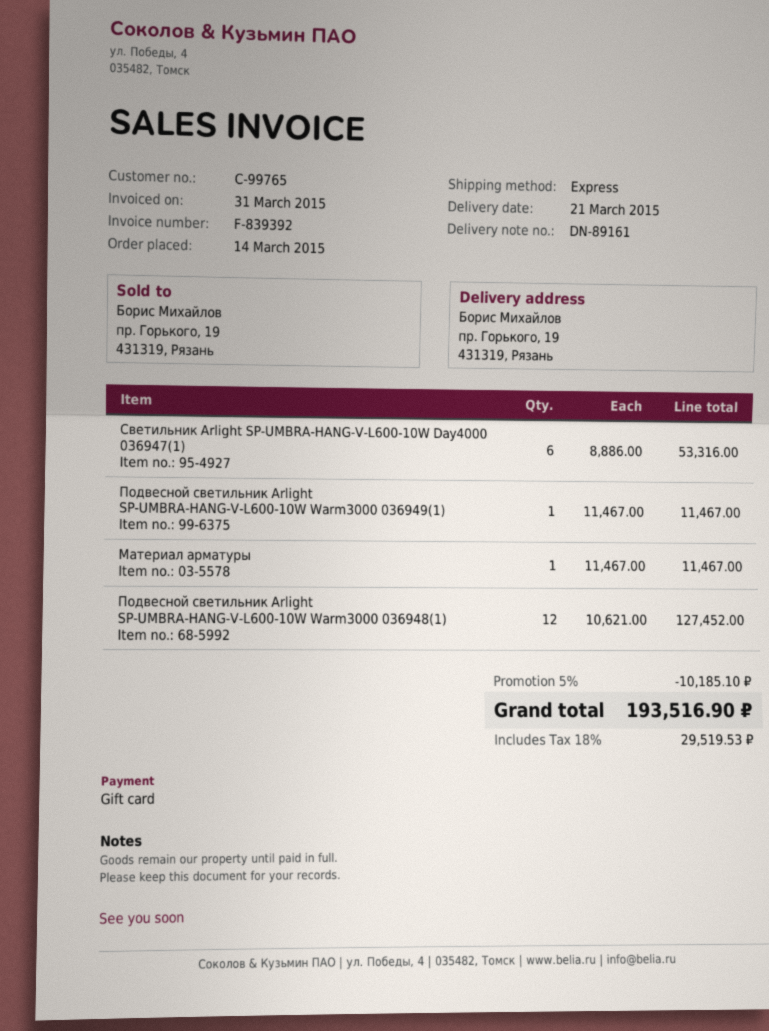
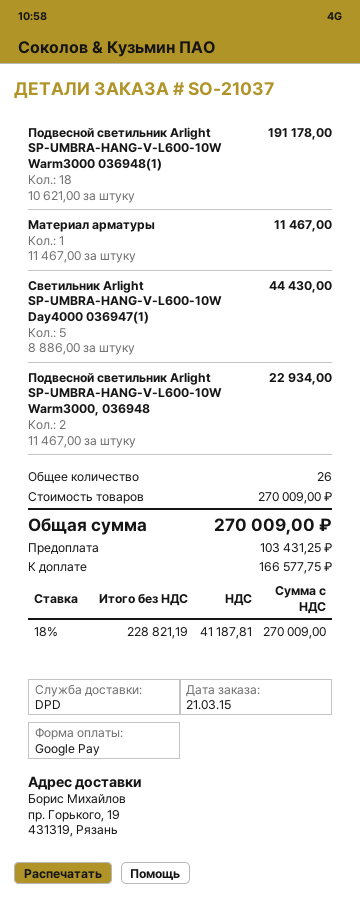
order date: 2015-03-14 -> 2015-03-21
payment method: gift card -> Google Pay
shipping method: express -> DPD
Светильник Arlight SP-UMBRA-HANG-V-L600-10W Day4000 036947(1): 6 x 8886.00 = 53316.00 -> 5 x 8886.00 = 44430.00
Подвесной светильник Arlight SP-UMBRA-HANG-V-L600-10W Warm3000 036949(1): 1 x 11467.00 = 11467.00 -> none
Подвесной светильник Arlight SP-UMBRA-HANG-V-L600-10W Warm3000 036948(1): 12 x 10621.00 = 127452.00 -> 18 x 10621.00 = 191178.00
Подвесной светильник Arlight SP-UMBRA-HANG-V-L600-10W Warm3000, 036948: none -> 2 x 11467.00 = 22934.00
discount: 5% = 10185.10 -> none
tax: 18% = 29519.53 -> 18% = 41187.81
total: 193516.90 -> 270009.00

